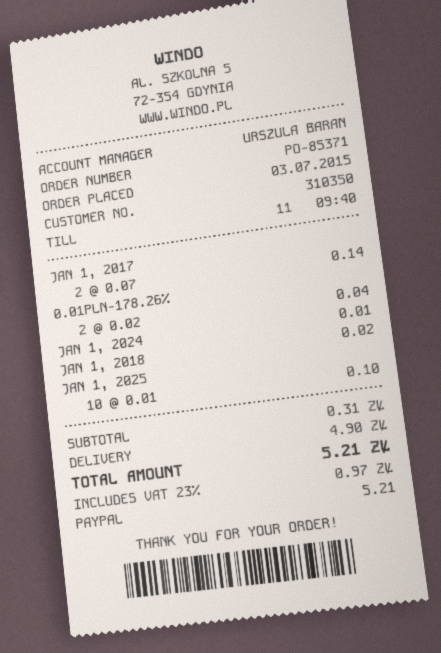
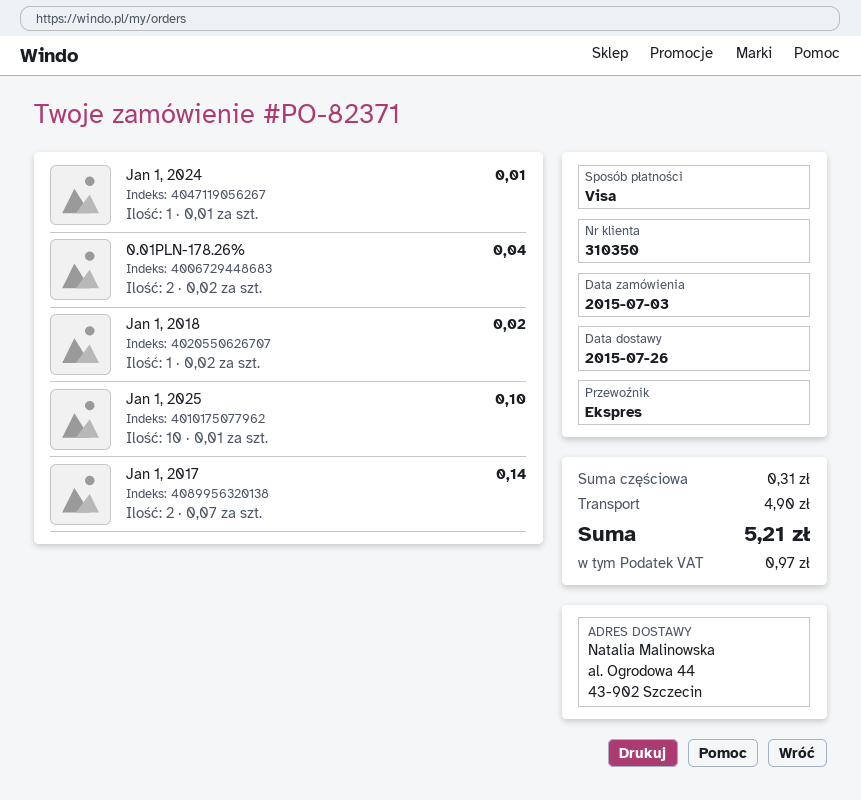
order number: PO-85371 -> PO-82371
payment method: PayPal -> Visa

